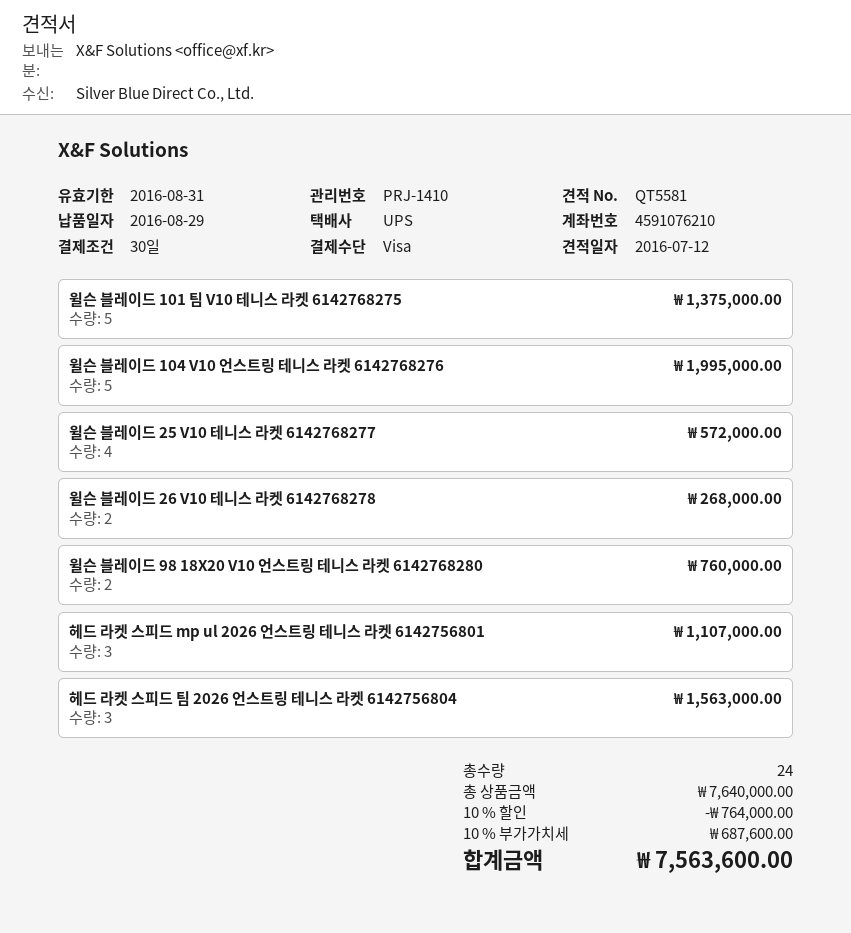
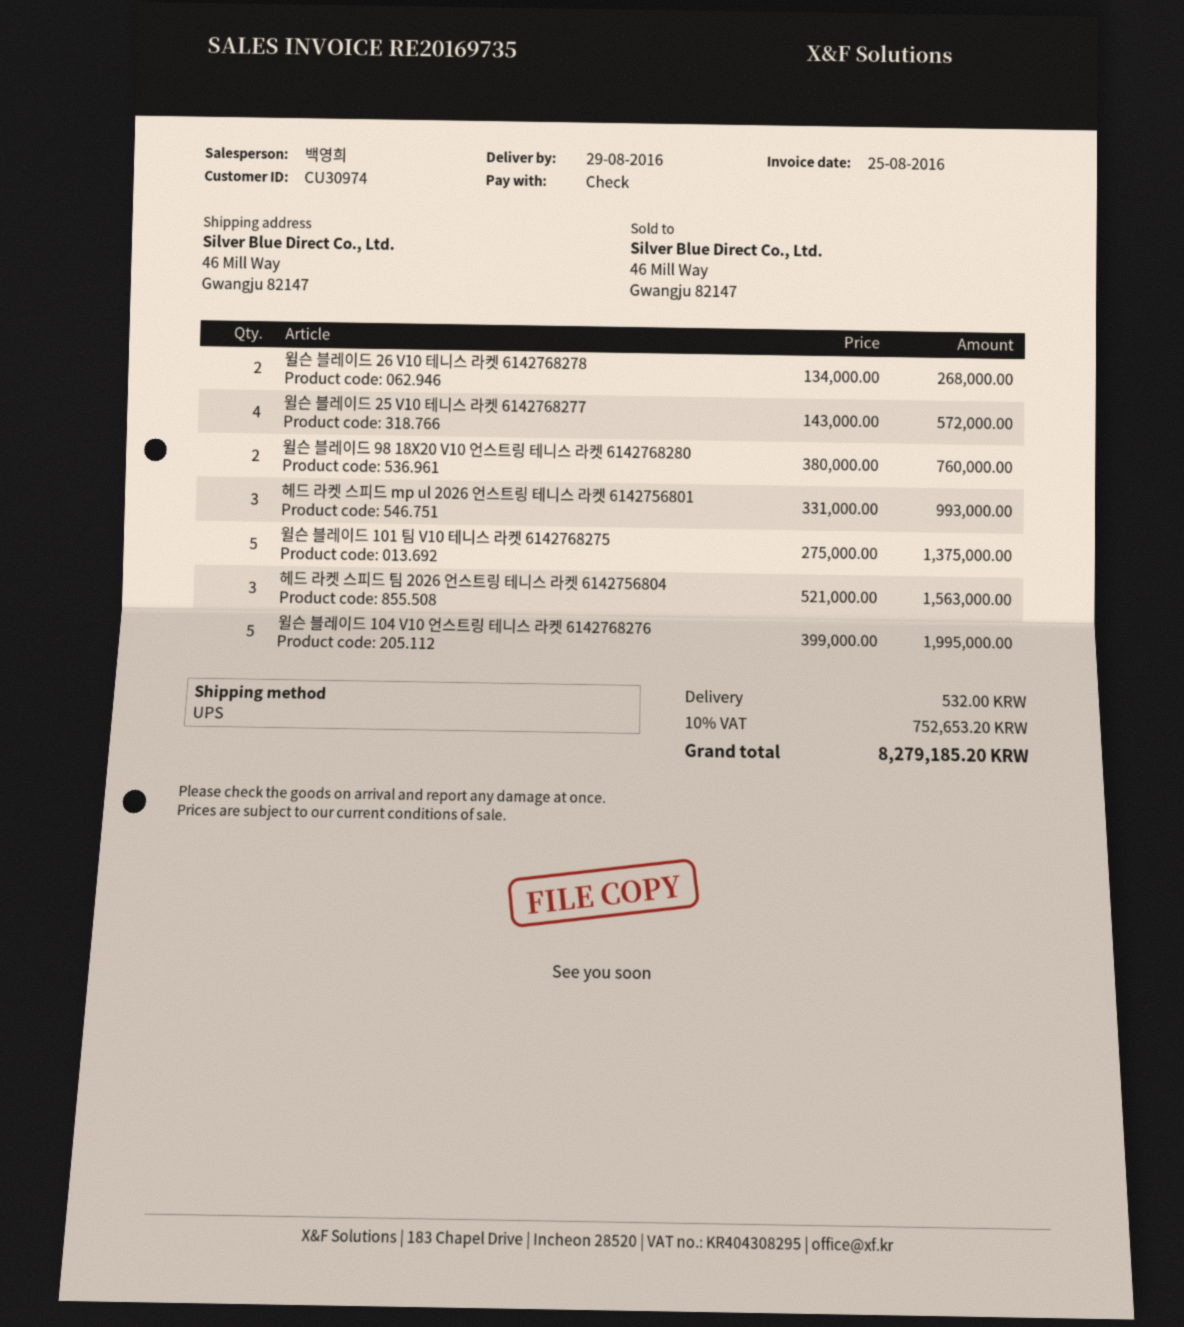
payment method: Visa -> cheque
헤드 라켓 스피드 mp ul 2026 언스트링 테니스 라켓 6142756801: 3 for 1107000.00 -> 3 for 993000.00
discount: 10% = 764000.00 -> none
shipping: none -> 532.00
tax: 10% = 687600.00 -> 10% = 752653.20
total: 7563600.00 -> 8279185.20

